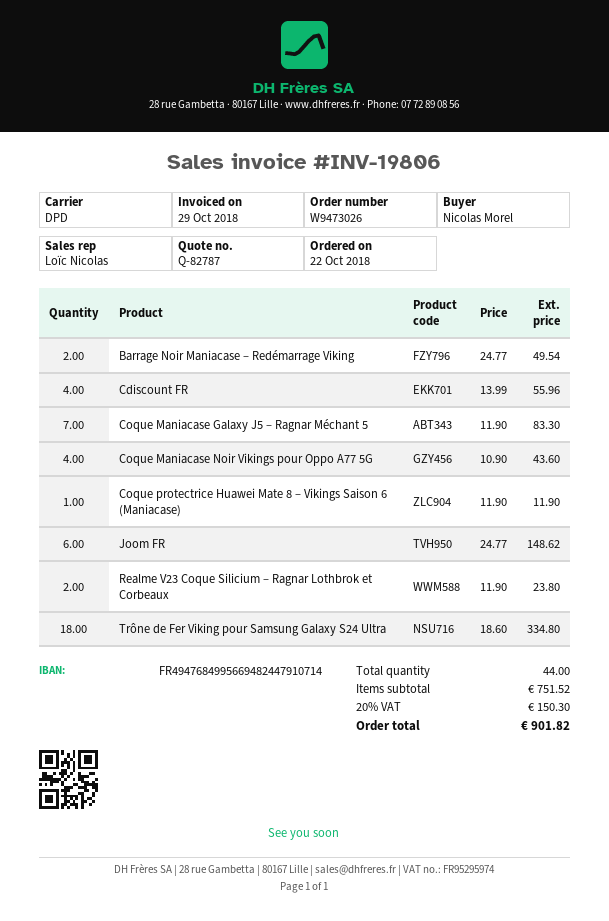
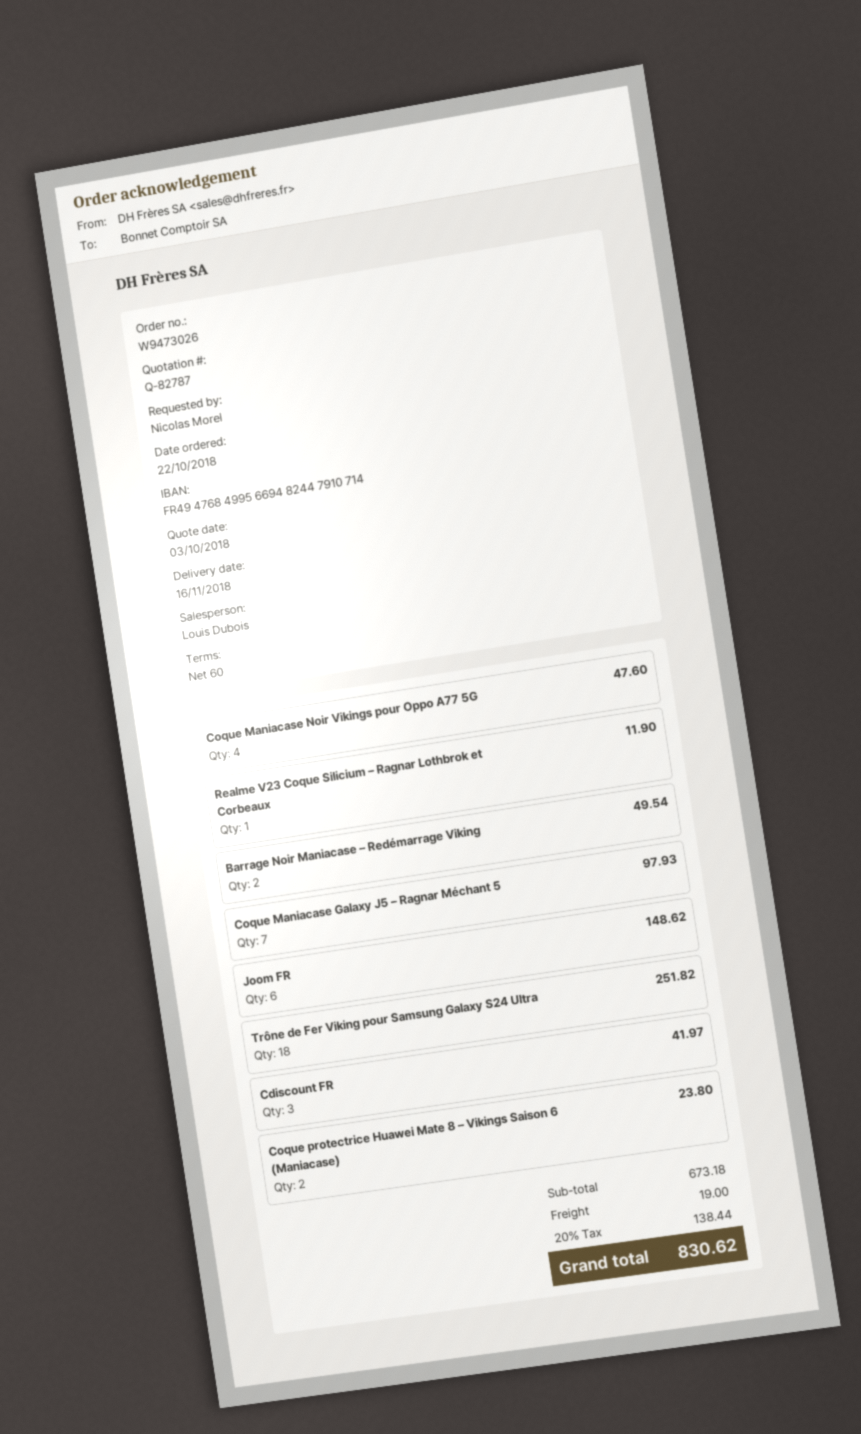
sales rep: Loïc Nicolas -> Louis Dubois
Cdiscount FR: 4 for 55.96 -> 3 for 41.97
Coque Maniacase Galaxy J5 – Ragnar Méchant 5: 7 for 83.30 -> 7 for 97.93
Coque Maniacase Noir Vikings pour Oppo A77 5G: 4 for 43.60 -> 4 for 47.60
Coque protectrice Huawei Mate 8 – Vikings Saison 6 (Maniacase): 1 for 11.90 -> 2 for 23.80
Realme V23 Coque Silicium – Ragnar Lothbrok et Corbeaux: 2 for 23.80 -> 1 for 11.90
Trône de Fer Viking pour Samsung Galaxy S24 Ultra: 18 for 334.80 -> 18 for 251.82
subtotal: 751.52 -> 673.18
shipping: none -> 19.00
tax: 20% = 150.30 -> 20% = 138.44
total: 901.82 -> 830.62

